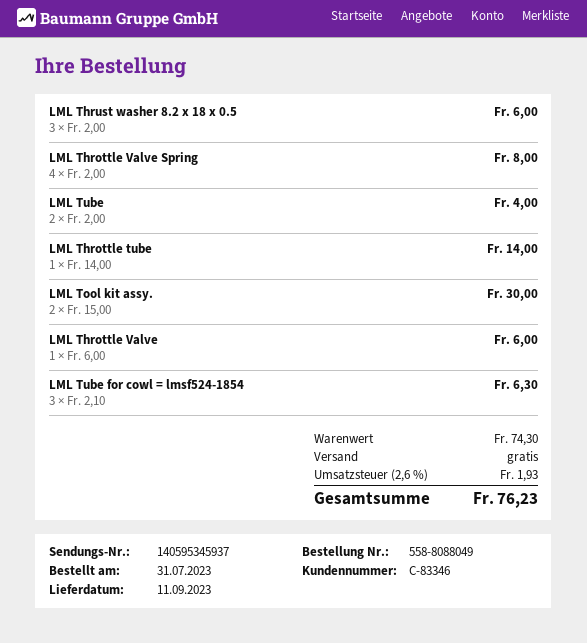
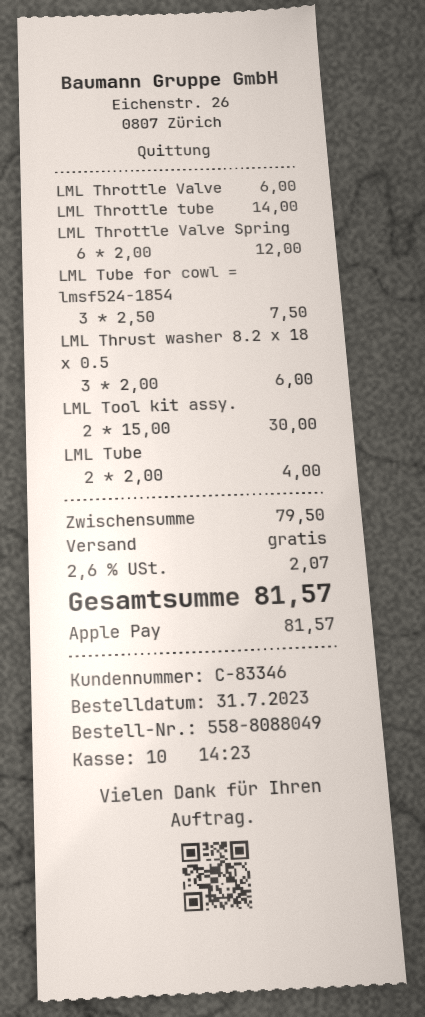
LML Throttle Valve Spring: 4 x 2.00 = 8.00 -> 6 x 2.00 = 12.00
LML Tube for cowl = lmsf524-1854: 3 x 2.10 = 6.30 -> 3 x 2.50 = 7.50
subtotal: 74.30 -> 79.50
tax: 2.6% = 1.93 -> 2.6% = 2.07
total: 76.23 -> 81.57

